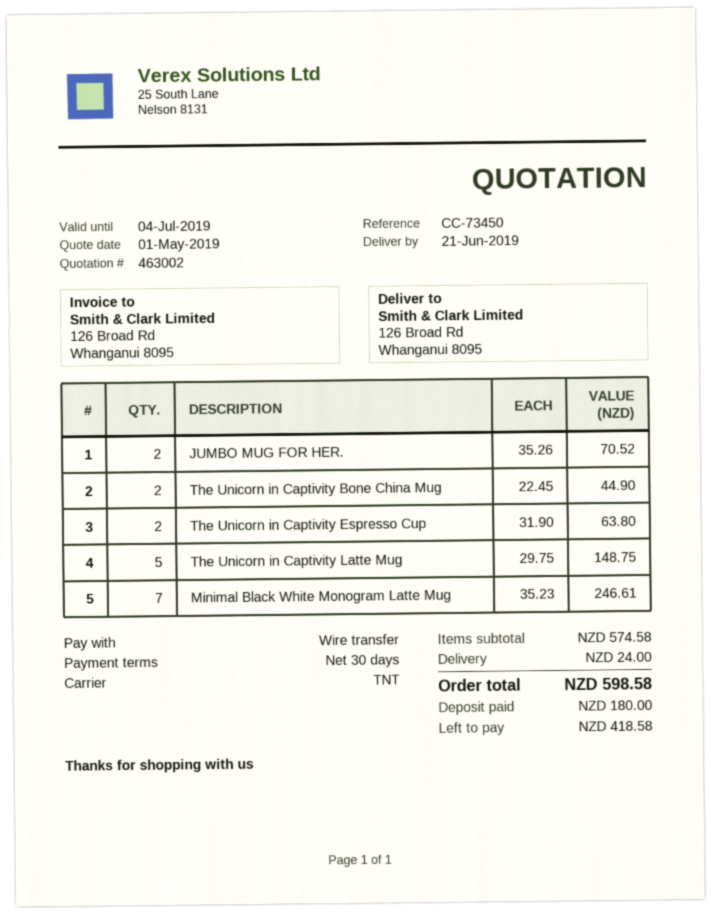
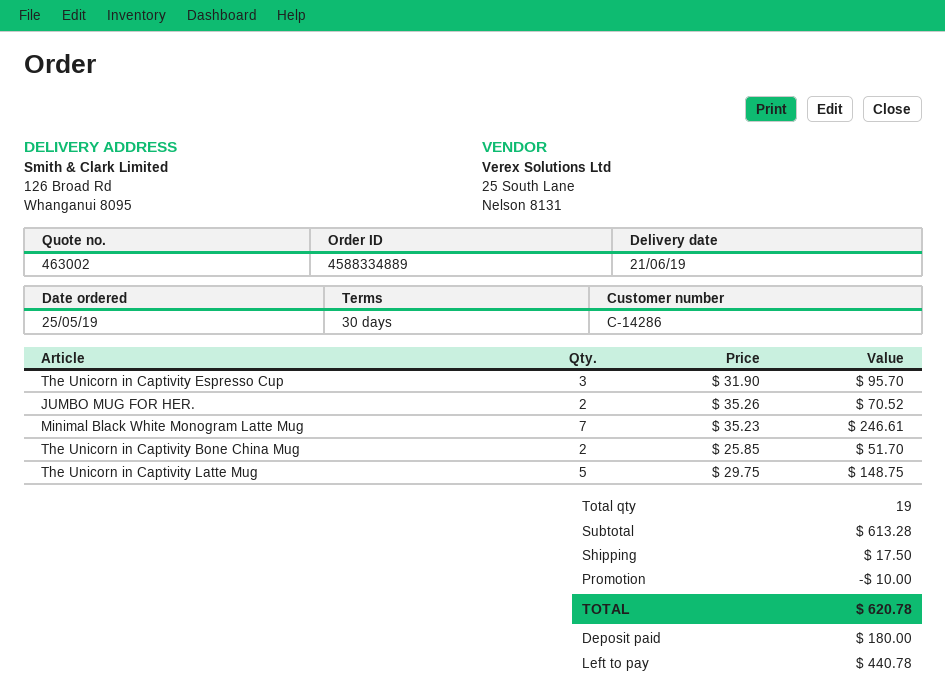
The Unicorn in Captivity Bone China Mug: 2 x 22.45 = 44.90 -> 2 x 25.85 = 51.70
The Unicorn in Captivity Espresso Cup: 2 x 31.90 = 63.80 -> 3 x 31.90 = 95.70
subtotal: 574.58 -> 613.28
discount: none -> 10.00
shipping: 24.00 -> 17.50
total: 598.58 -> 620.78
balance: 418.58 -> 440.78

